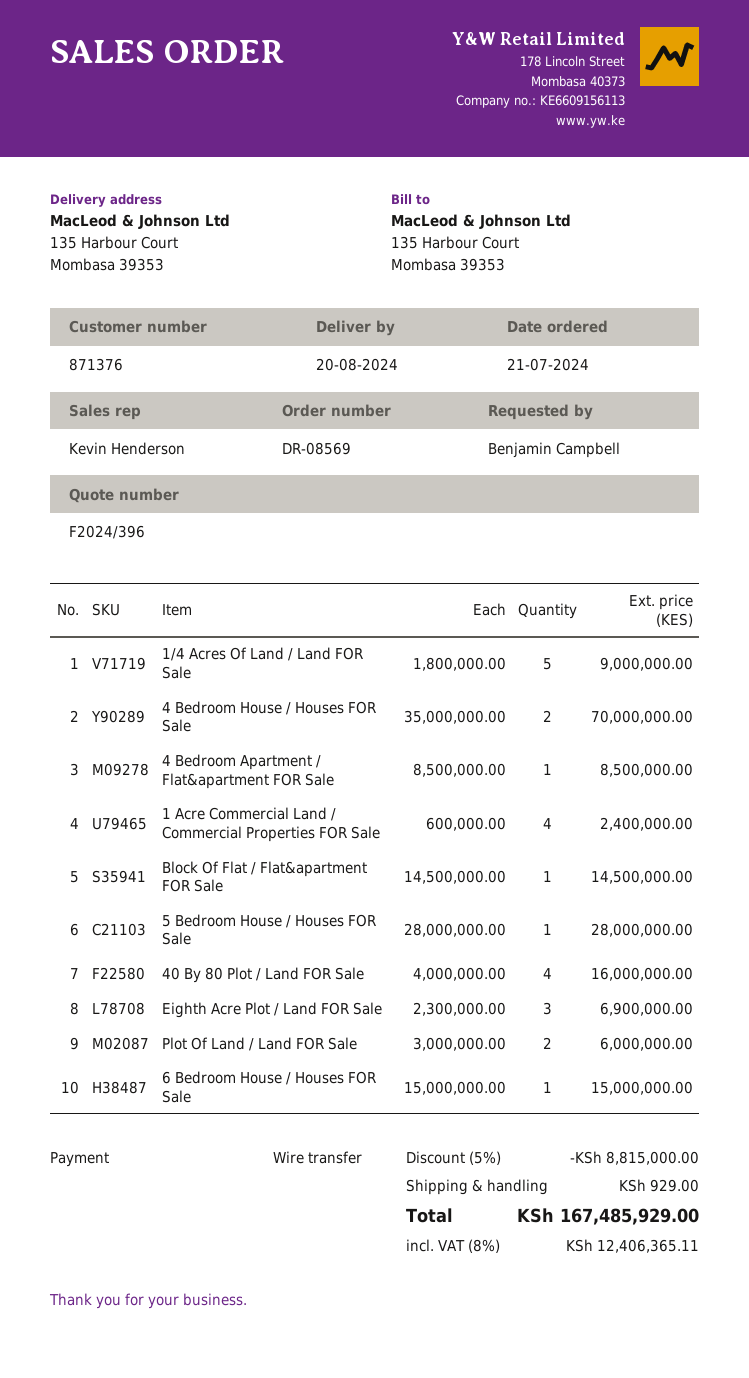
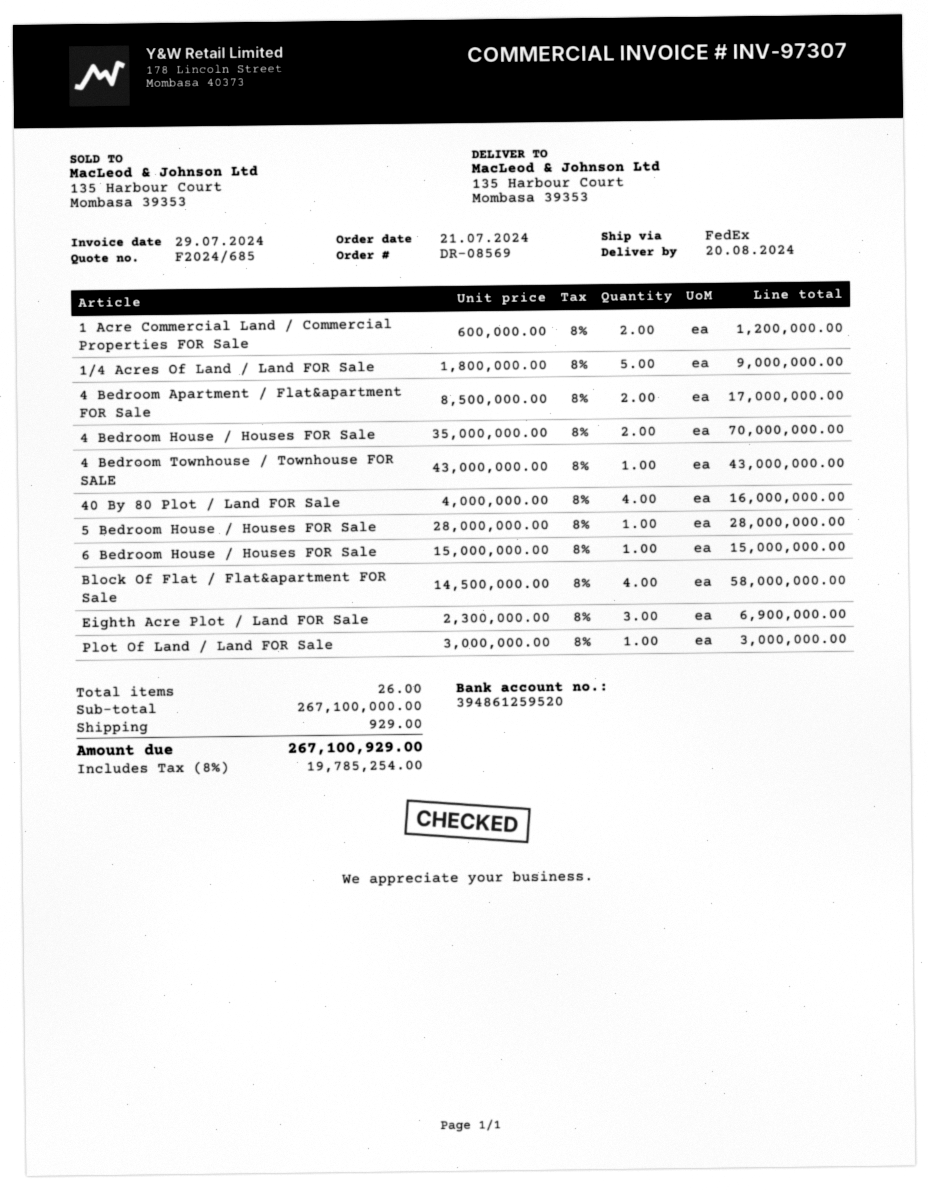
quote number: F2024/396 -> F2024/685
4 Bedroom Apartment / Flat&apartment FOR Sale: 1 x 8500000.00 = 8500000.00 -> 2 x 8500000.00 = 17000000.00
1 Acre Commercial Land / Commercial Properties FOR Sale: 4 x 600000.00 = 2400000.00 -> 2 x 600000.00 = 1200000.00
Block Of Flat / Flat&apartment FOR Sale: 1 x 14500000.00 = 14500000.00 -> 4 x 14500000.00 = 58000000.00
Plot Of Land / Land FOR Sale: 2 x 3000000.00 = 6000000.00 -> 1 x 3000000.00 = 3000000.00
4 Bedroom Townhouse / Townhouse FOR SALE: none -> 1 x 43000000.00 = 43000000.00
discount: 5% = 8815000.00 -> none
tax: 8% = 12406365.11 -> 8% = 19785254.00
total: 167485929.00 -> 267100929.00

